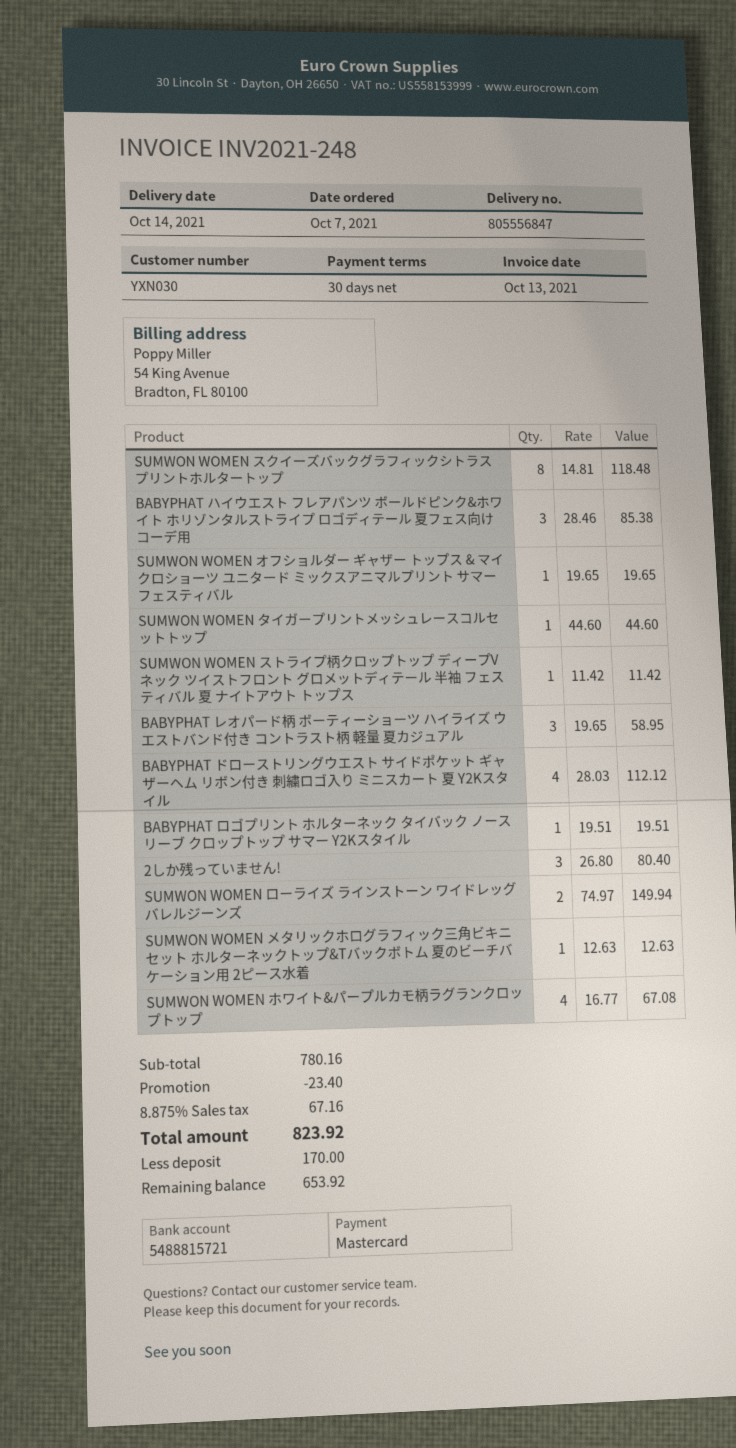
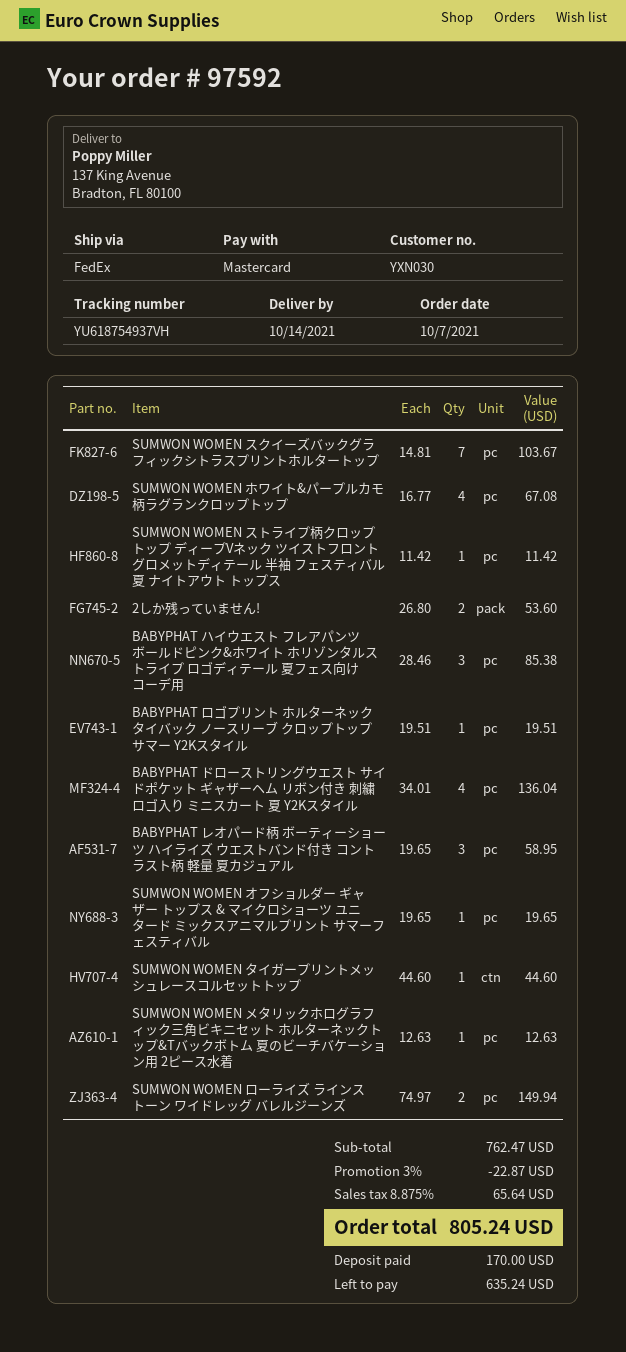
SUMWON WOMEN スクイーズバックグラフィックシトラスプリントホルタートップ: 8 x 14.81 = 118.48 -> 7 x 14.81 = 103.67
BABYPHAT ドローストリングウエスト サイドポケット ギャザーヘム リボン付き 刺繍ロゴ入り ミニスカート 夏 Y2Kスタイル: 4 x 28.03 = 112.12 -> 4 x 34.01 = 136.04
2しか残っていません!: 3 x 26.80 = 80.40 -> 2 x 26.80 = 53.60
subtotal: 780.16 -> 762.47
discount: 23.40 -> 22.87
tax: 8.875% = 67.16 -> 8.875% = 65.64
total: 823.92 -> 805.24
balance: 653.92 -> 635.24

